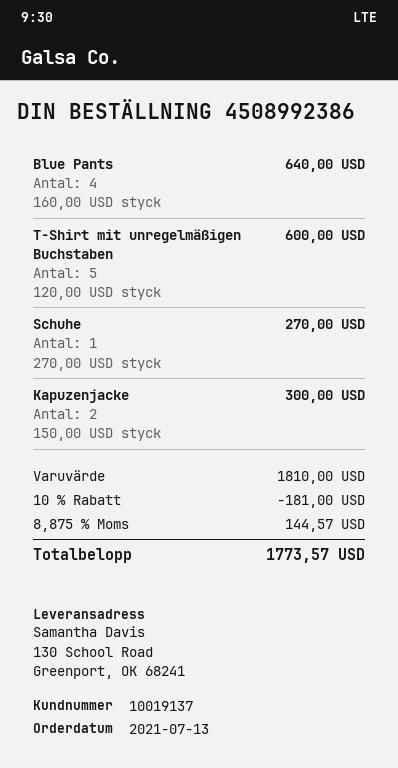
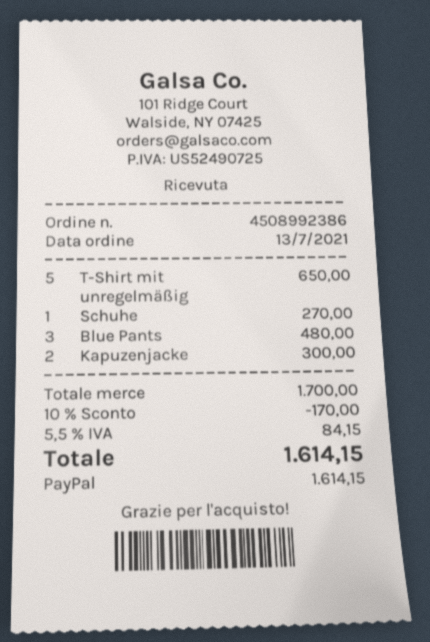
Blue Pants: 4 for 640.00 -> 3 for 480.00
T-Shirt mit unregelmäßigen Buchstaben: 5 for 600.00 -> 5 for 650.00
subtotal: 1810.00 -> 1700.00
discount: 10% = 181.00 -> 10% = 170.00
tax: 8.875% = 144.57 -> 5.5% = 84.15
total: 1773.57 -> 1614.15

